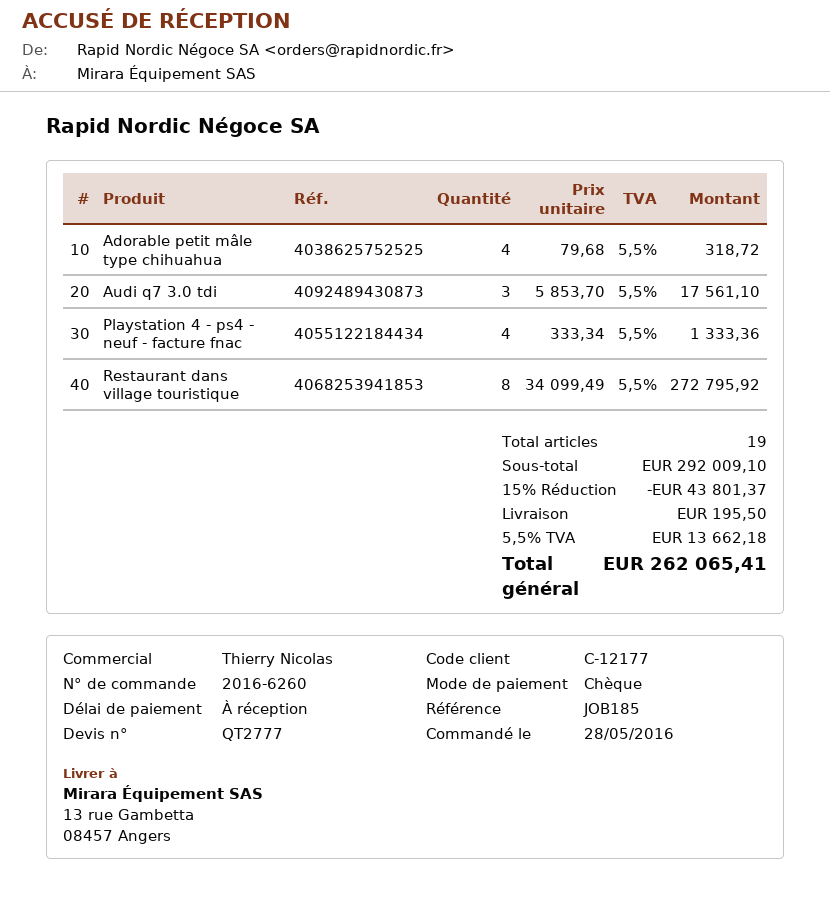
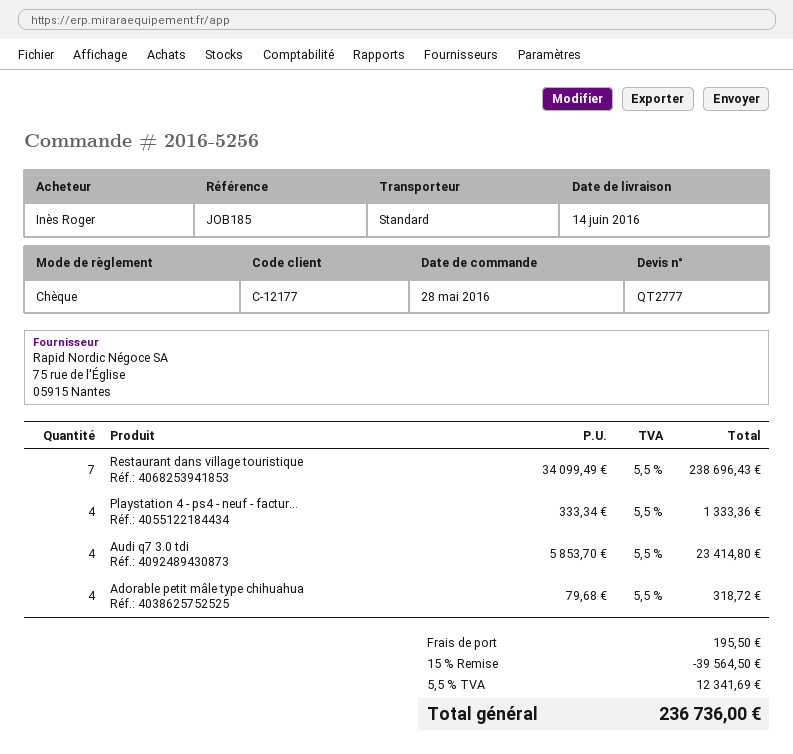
order number: 2016-6260 -> 2016-5256
Audi q7 3.0 tdi: 3 x 5853.70 = 17561.10 -> 4 x 5853.70 = 23414.80
Restaurant dans village touristique: 8 x 34099.49 = 272795.92 -> 7 x 34099.49 = 238696.43
discount: 15% = 43801.37 -> 15% = 39564.50
tax: 5.5% = 13662.18 -> 5.5% = 12341.69
total: 262065.41 -> 236736.00

